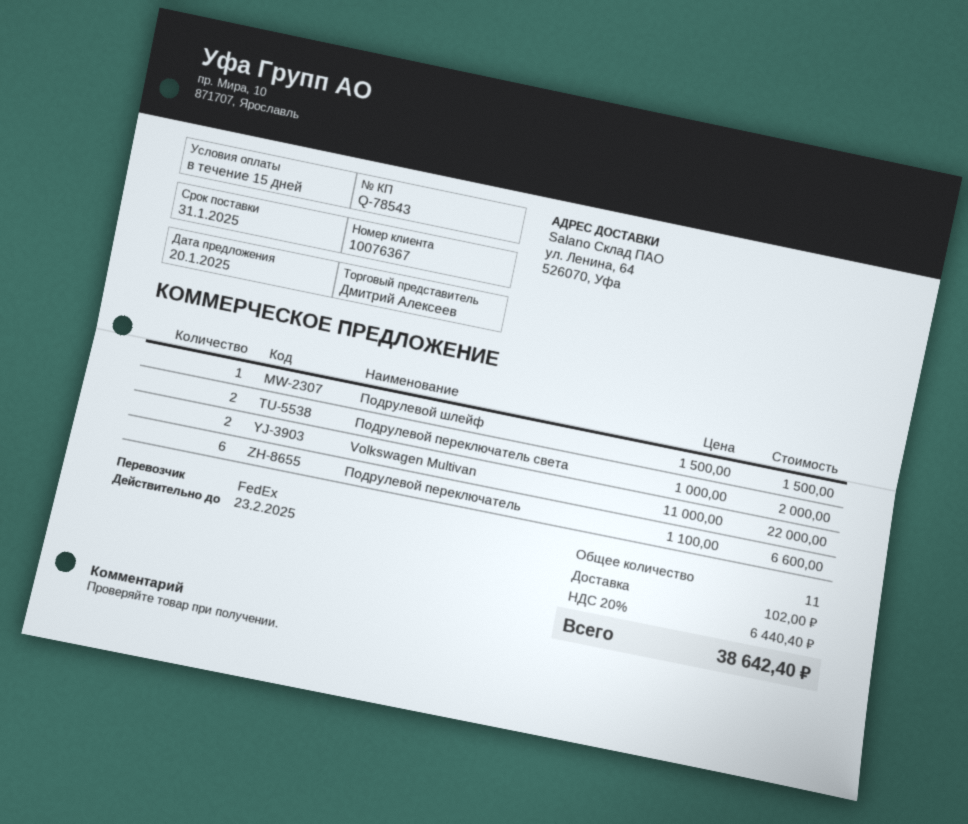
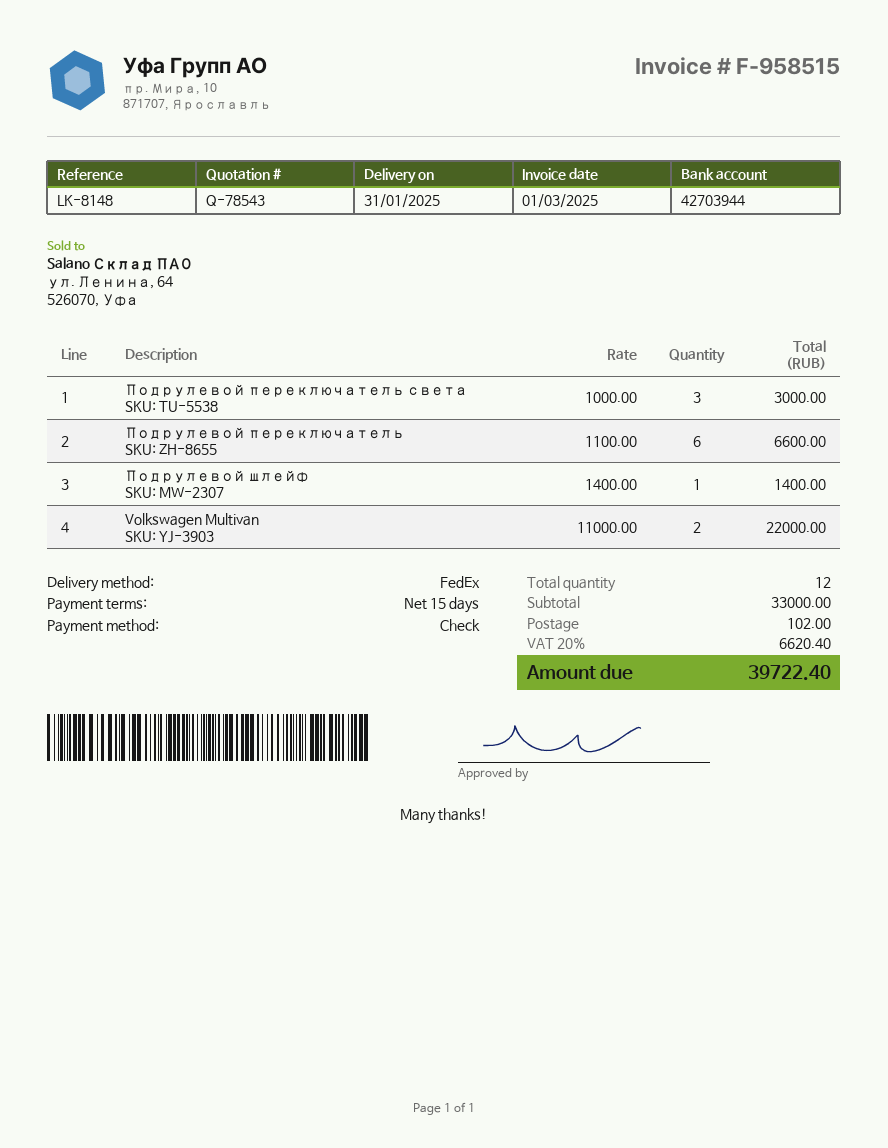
Подрулевой шлейф: 1 x 1500.00 = 1500.00 -> 1 x 1400.00 = 1400.00
Подрулевой переключатель света: 2 x 1000.00 = 2000.00 -> 3 x 1000.00 = 3000.00
total quantity: 11 -> 12
tax: 20% = 6440.40 -> 20% = 6620.40
total: 38642.40 -> 39722.40

